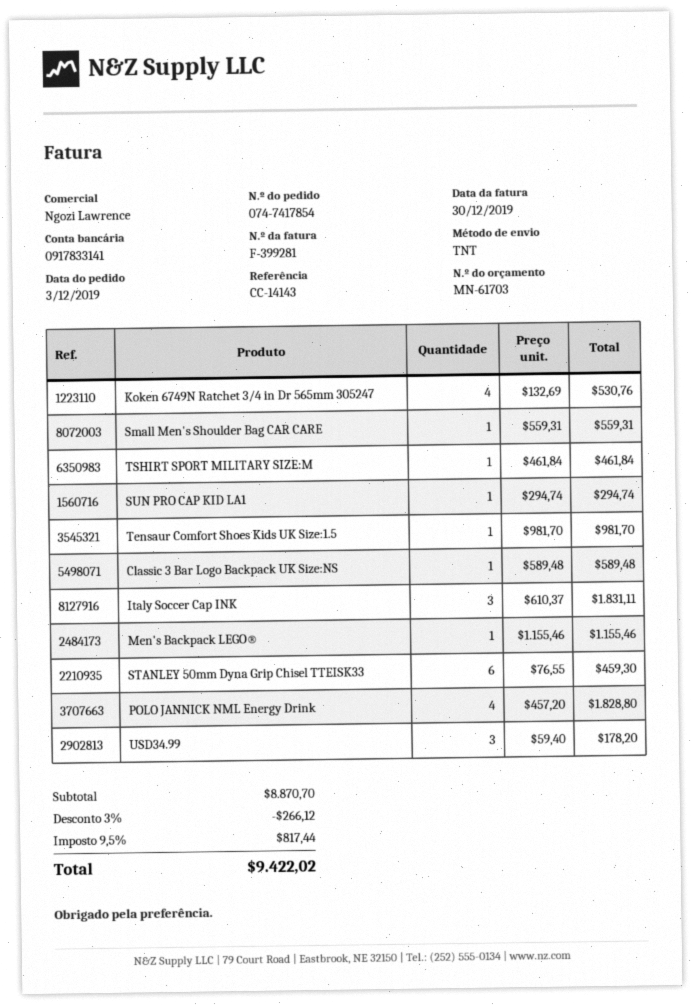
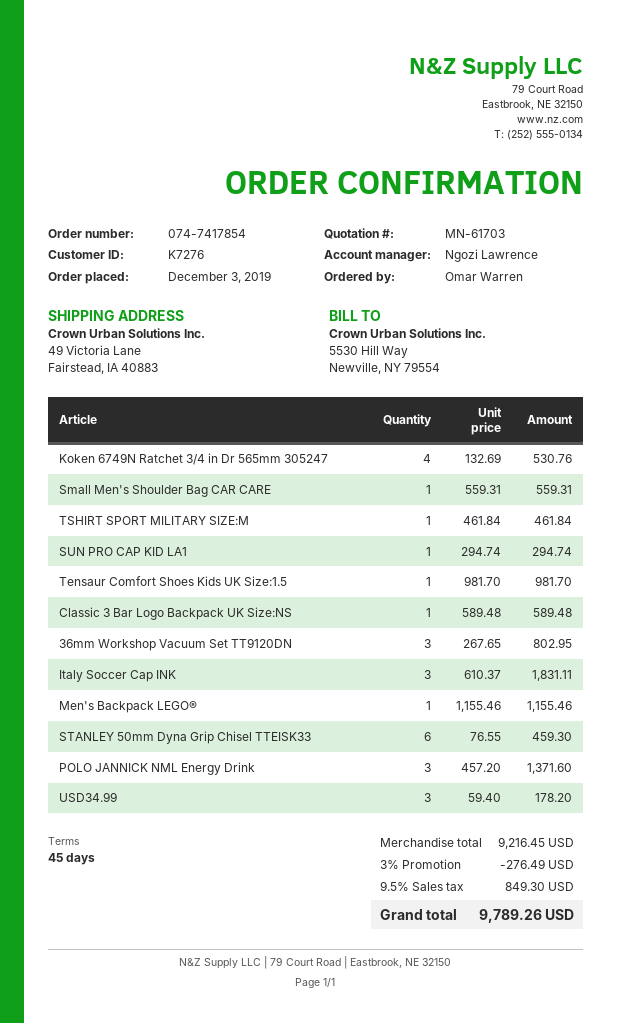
POLO JANNICK NML Energy Drink: 4 x 457.20 = 1828.80 -> 3 x 457.20 = 1371.60
36mm Workshop Vacuum Set TT9120DN: none -> 3 x 267.65 = 802.95
subtotal: 8870.70 -> 9216.45
discount: 3% = 266.12 -> 3% = 276.49
tax: 9.5% = 817.44 -> 9.5% = 849.30
total: 9422.02 -> 9789.26

